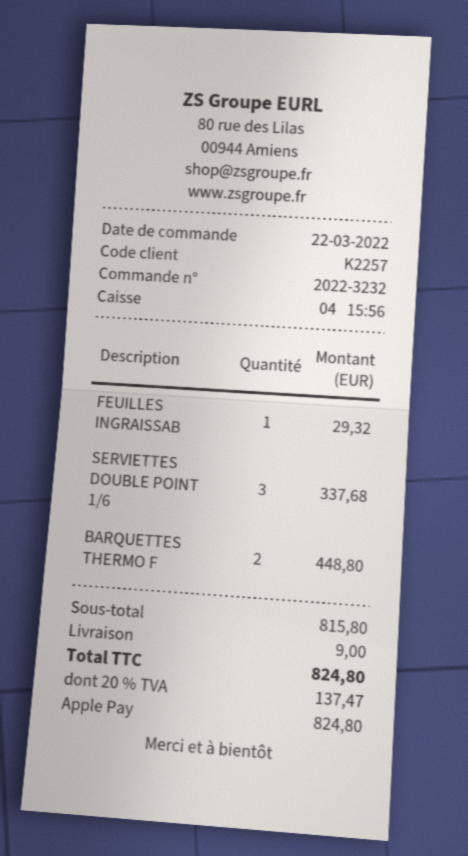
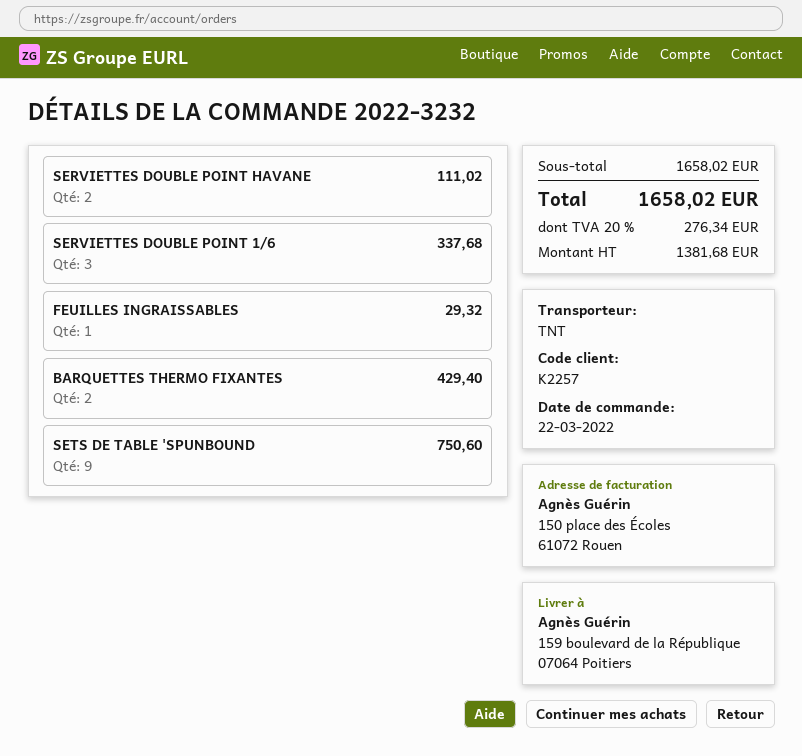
BARQUETTES THERMO F: 2 for 448.80 -> 2 for 429.40
SERVIETTES DOUBLE POINT HAVANE: none -> 2 for 111.02
SETS DE TABLE 'SPUNBOUND: none -> 9 for 750.60
subtotal: 815.80 -> 1658.02
shipping: 9.00 -> none
tax: 20% = 137.47 -> 20% = 276.34
total: 824.80 -> 1658.02

